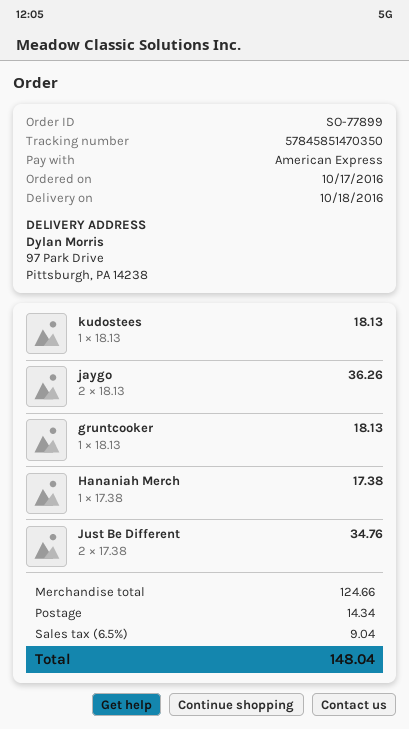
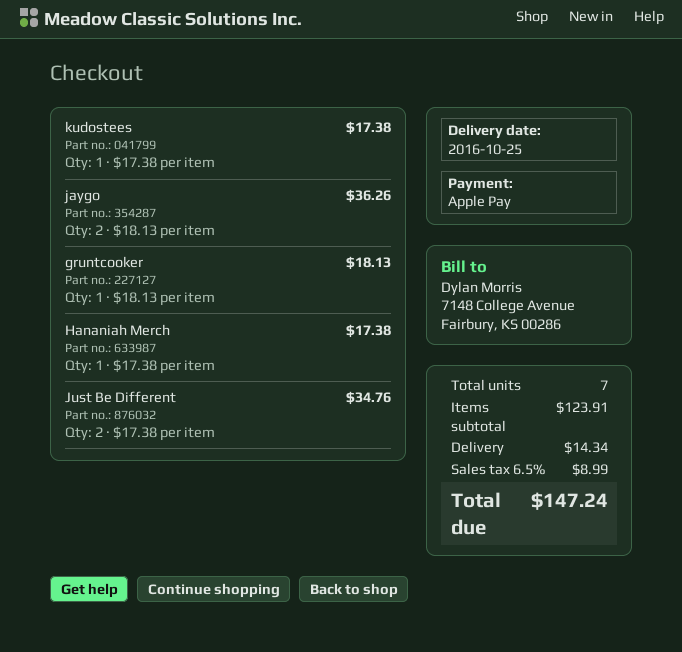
delivery date: 2016-10-18 -> 2016-10-25
payment method: American Express -> Apple Pay
kudostees: 1 x 18.13 = 18.13 -> 1 x 17.38 = 17.38
subtotal: 124.66 -> 123.91
tax: 6.5% = 9.04 -> 6.5% = 8.99
total: 148.04 -> 147.24

